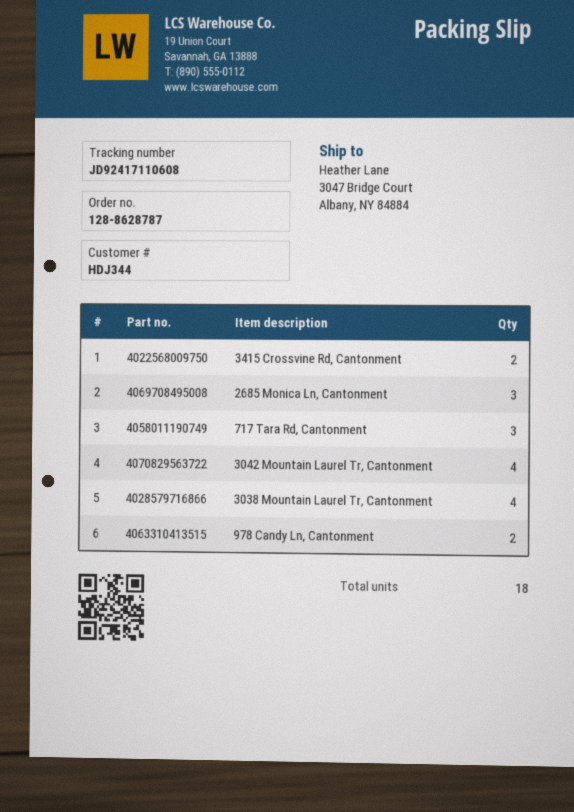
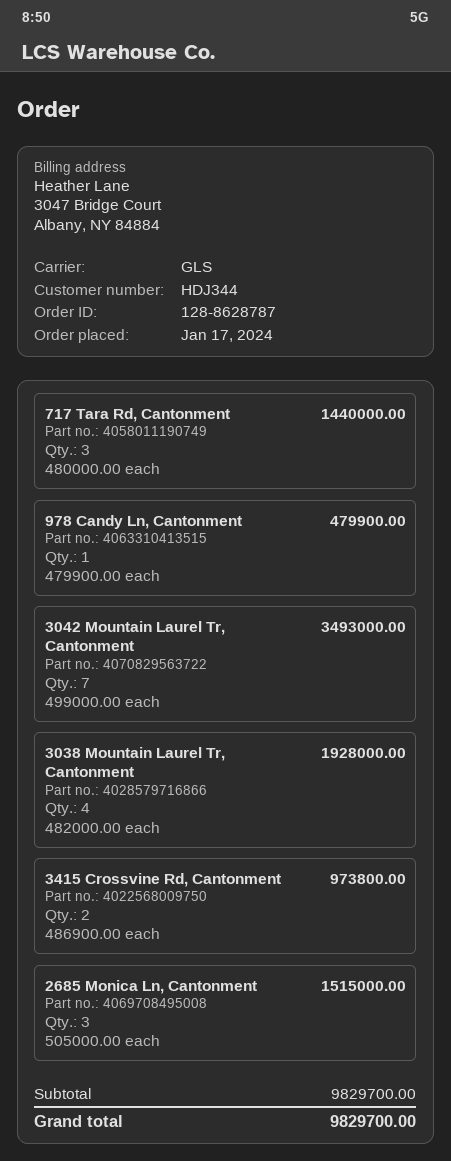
3042 Mountain Laurel Tr, Cantonment: 4 -> 7
978 Candy Ln, Cantonment: 2 -> 1

